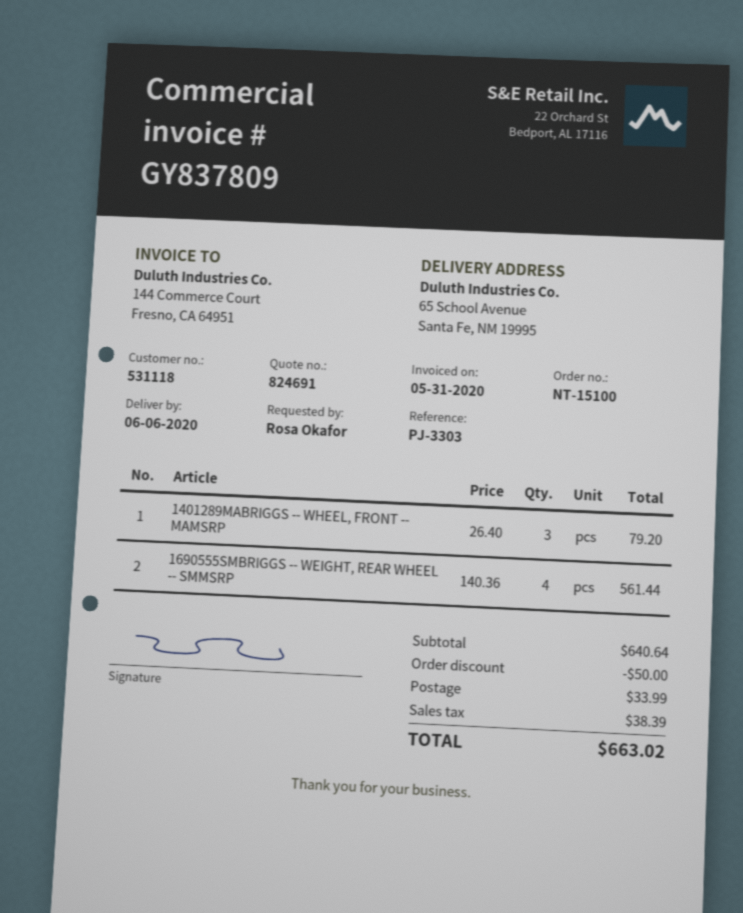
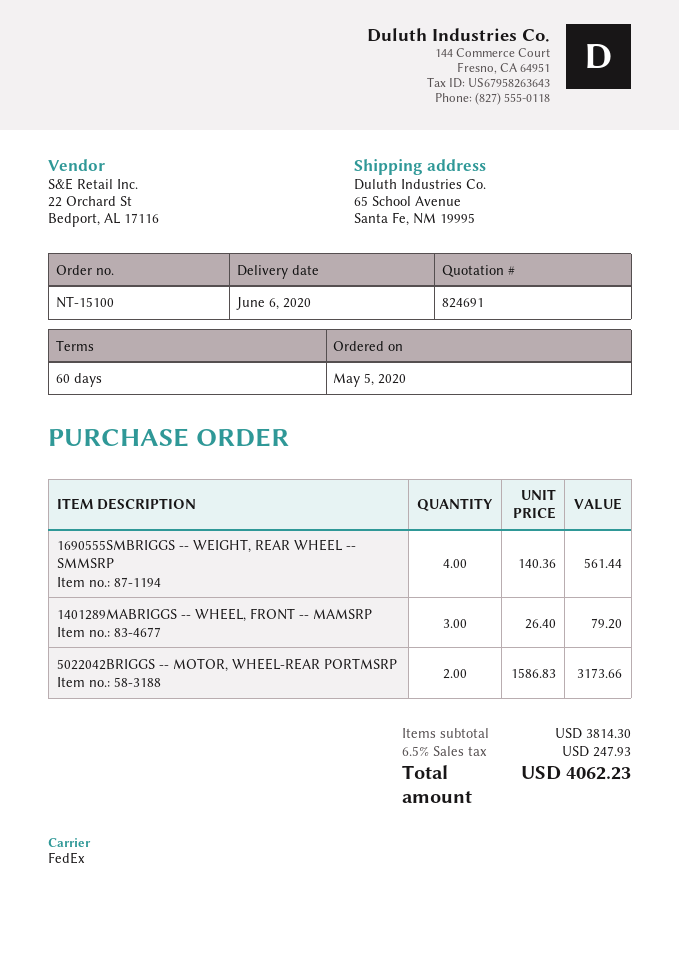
5022042BRIGGS -- MOTOR, WHEEL-REAR PORTMSRP: none -> 2 x 1586.83 = 3173.66
subtotal: 640.64 -> 3814.30
discount: 50.00 -> none
shipping: 33.99 -> none
tax: 38.39 -> 247.93
total: 663.02 -> 4062.23

